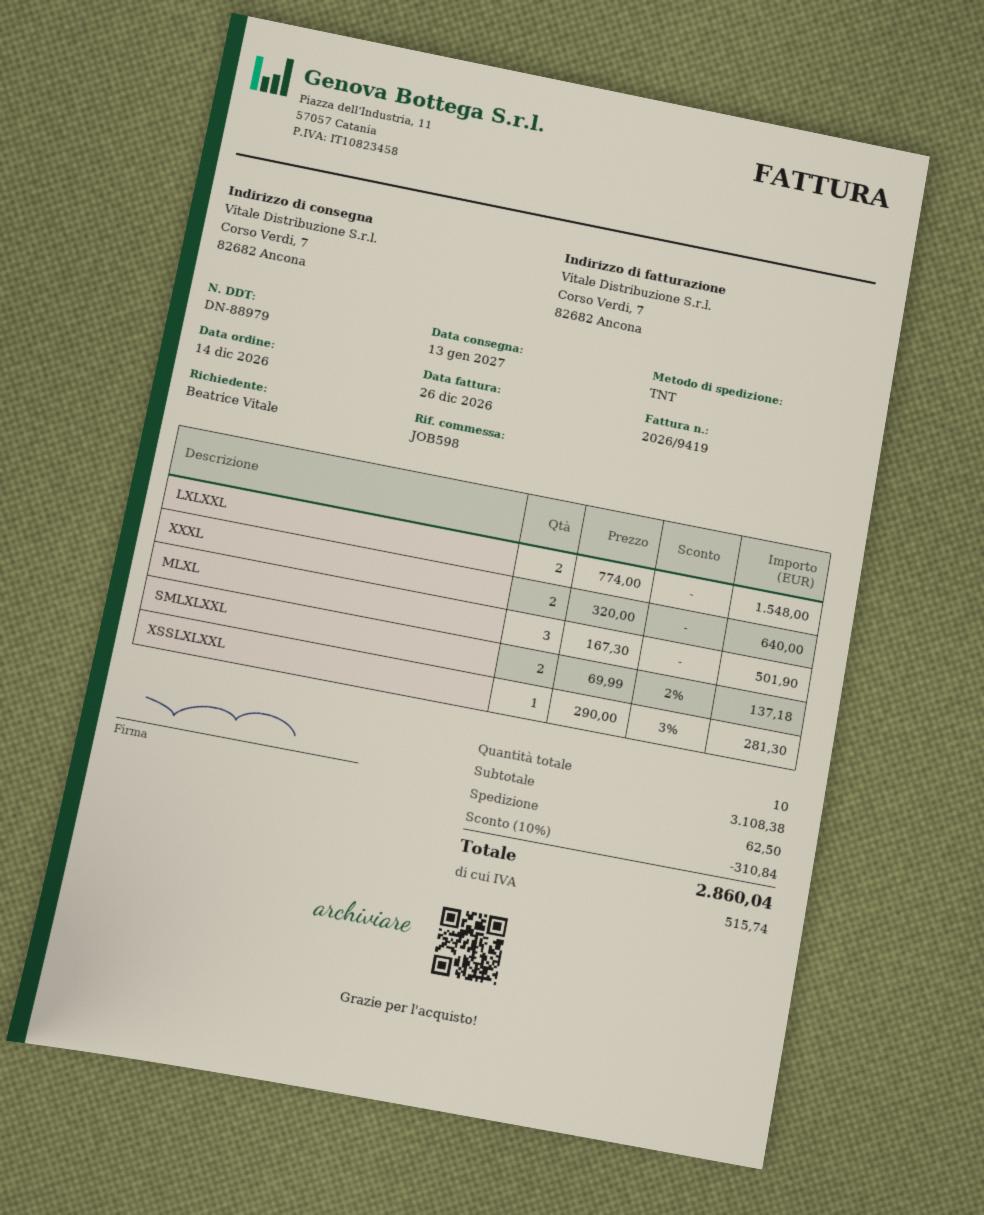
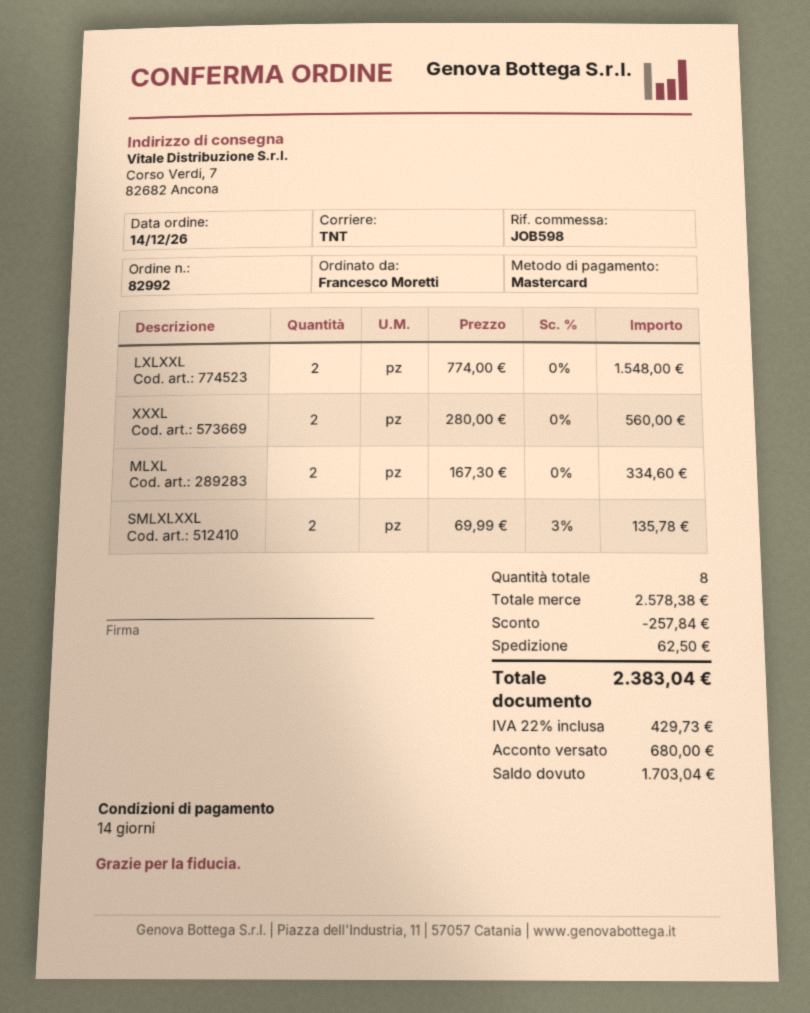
ordered by: Beatrice Vitale -> Francesco Moretti
XXXL: 2 x 320.00 = 640.00 -> 2 x 280.00 = 560.00
MLXL: 3 x 167.30 = 501.90 -> 2 x 167.30 = 334.60
SMLXLXXL: 2 x 69.99 - 2% = 137.18 -> 2 x 69.99 - 3% = 135.78
XSSLXLXXL: 1 x 290.00 - 3% = 281.30 -> none
total quantity: 10 -> 8
subtotal: 3108.38 -> 2578.38
discount: 310.84 -> 257.84
tax: 515.74 -> 429.73
total: 2860.04 -> 2383.04

